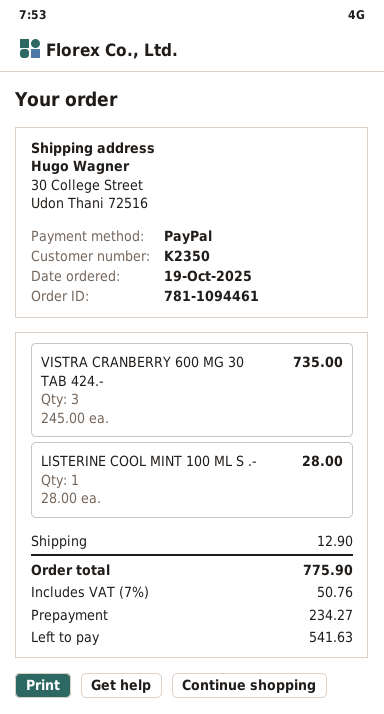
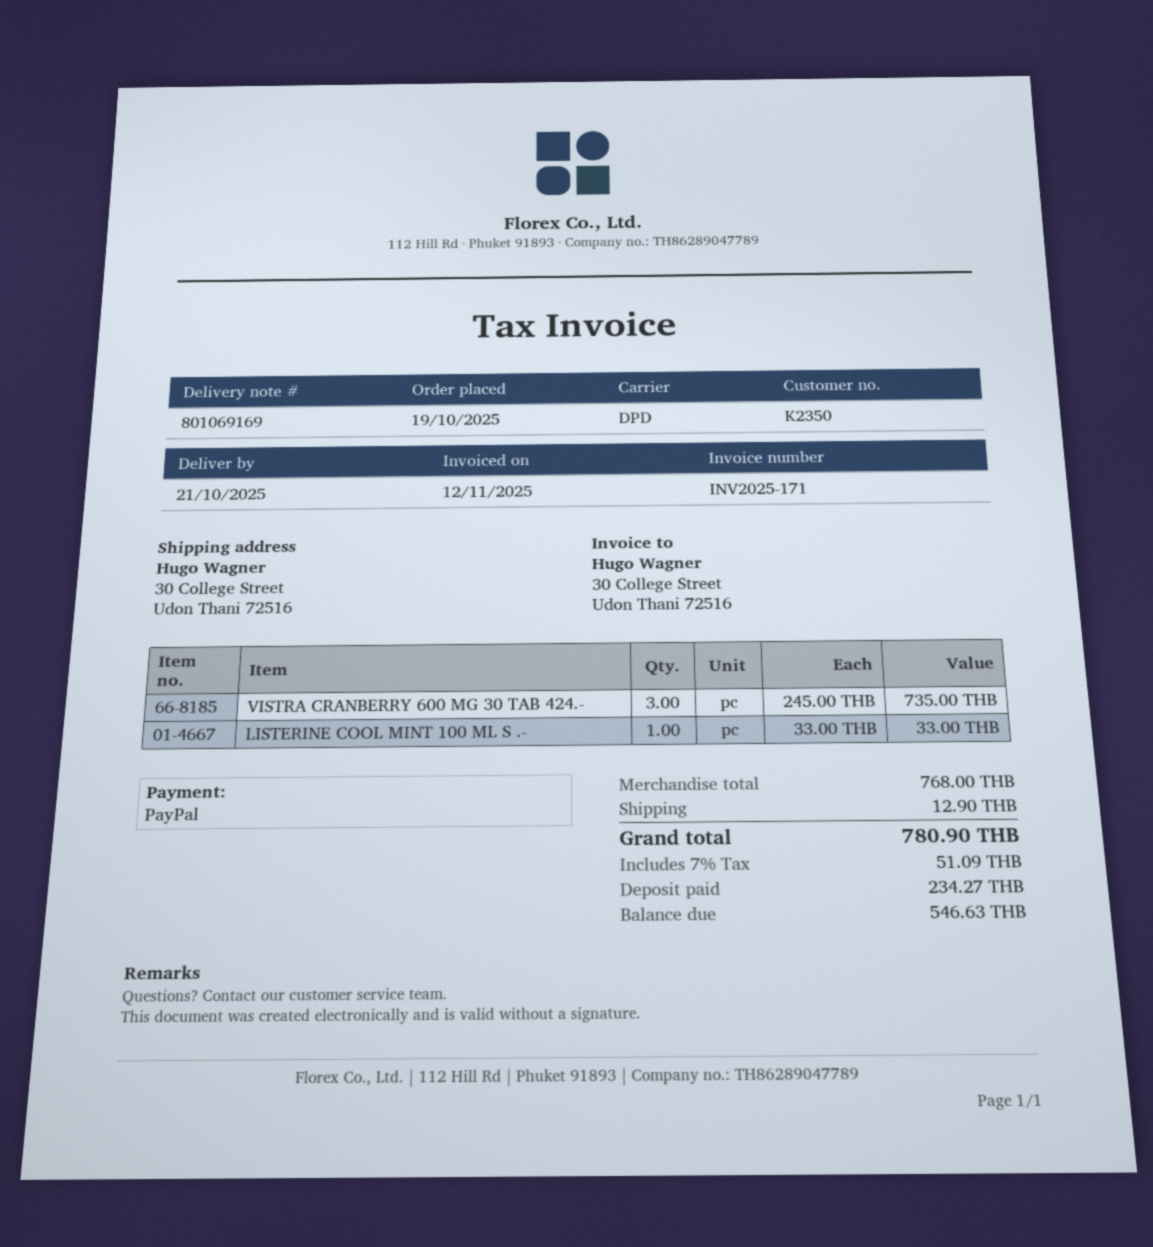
LISTERINE COOL MINT 100 ML S .-: 1 x 28.00 = 28.00 -> 1 x 33.00 = 33.00
tax: 7% = 50.76 -> 7% = 51.09
total: 775.90 -> 780.90
balance: 541.63 -> 546.63

